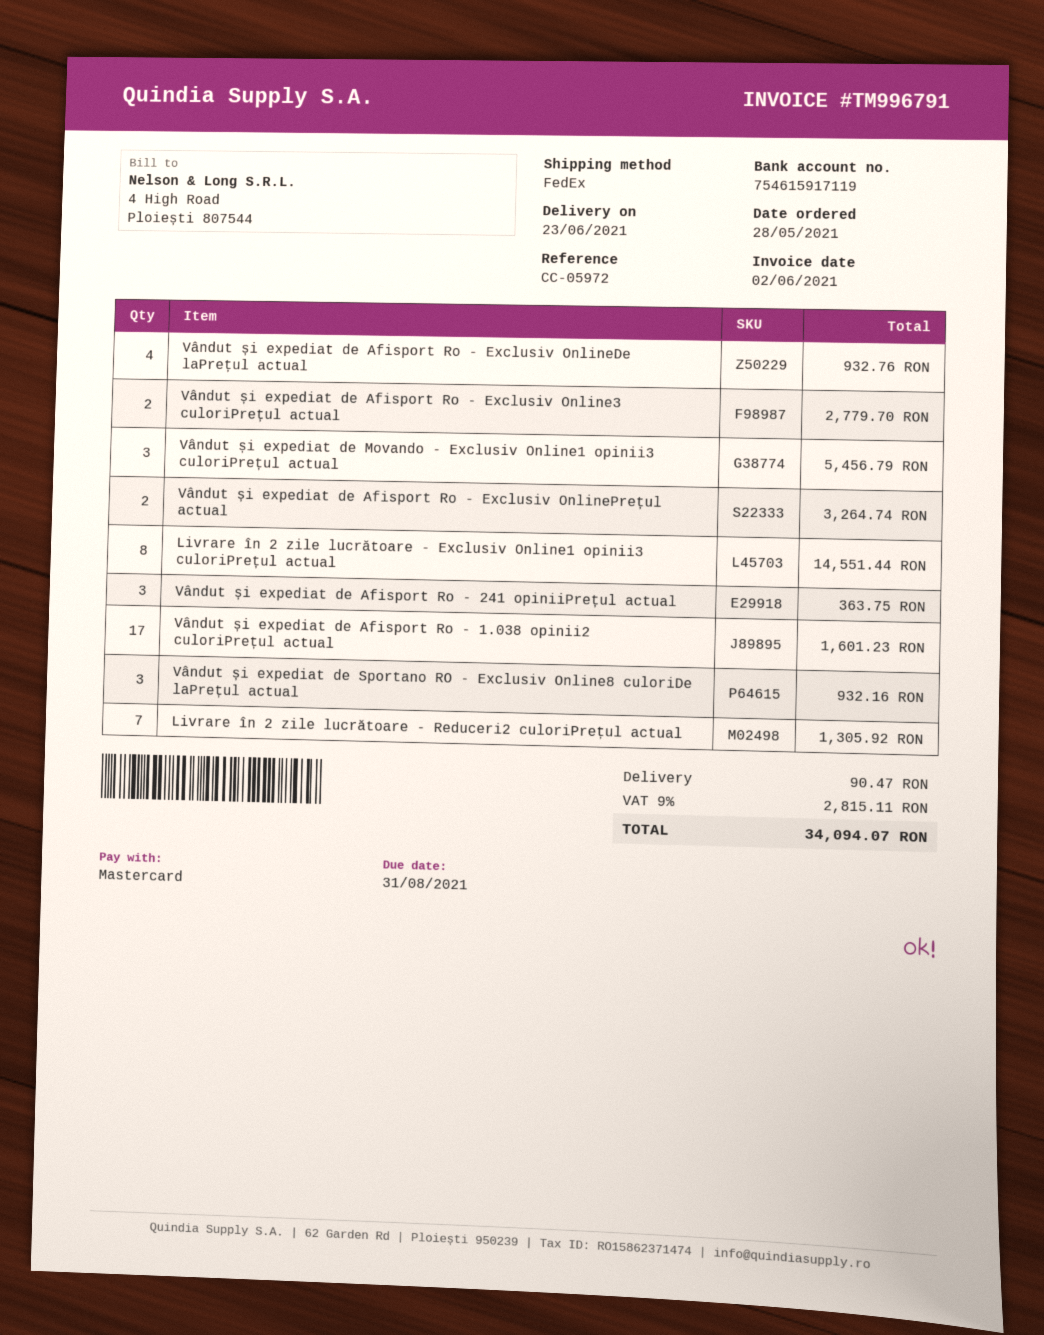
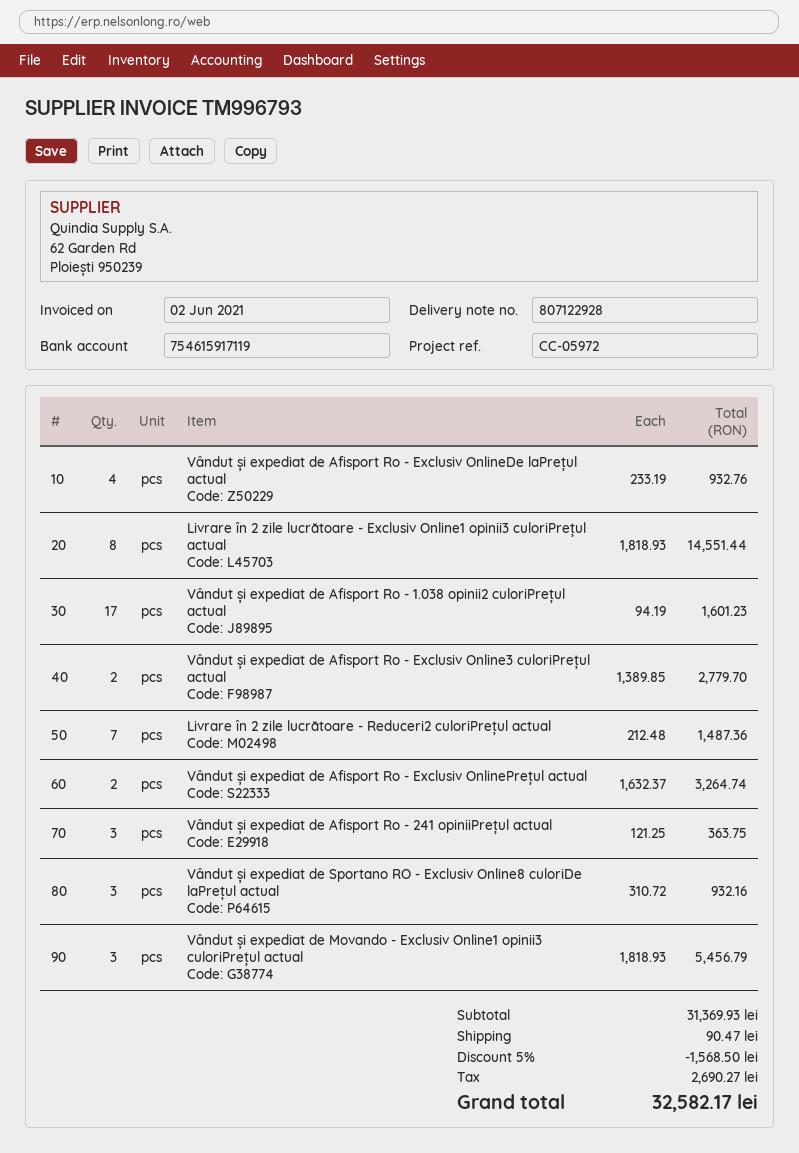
invoice number: TM996791 -> TM996793
Livrare în 2 zile lucrătoare - Reduceri2 culoriPrețul actual: 7 for 1305.92 -> 7 for 1487.36
discount: none -> 5% = 1568.50
tax: 2815.11 -> 2690.27
total: 34094.07 -> 32582.17

